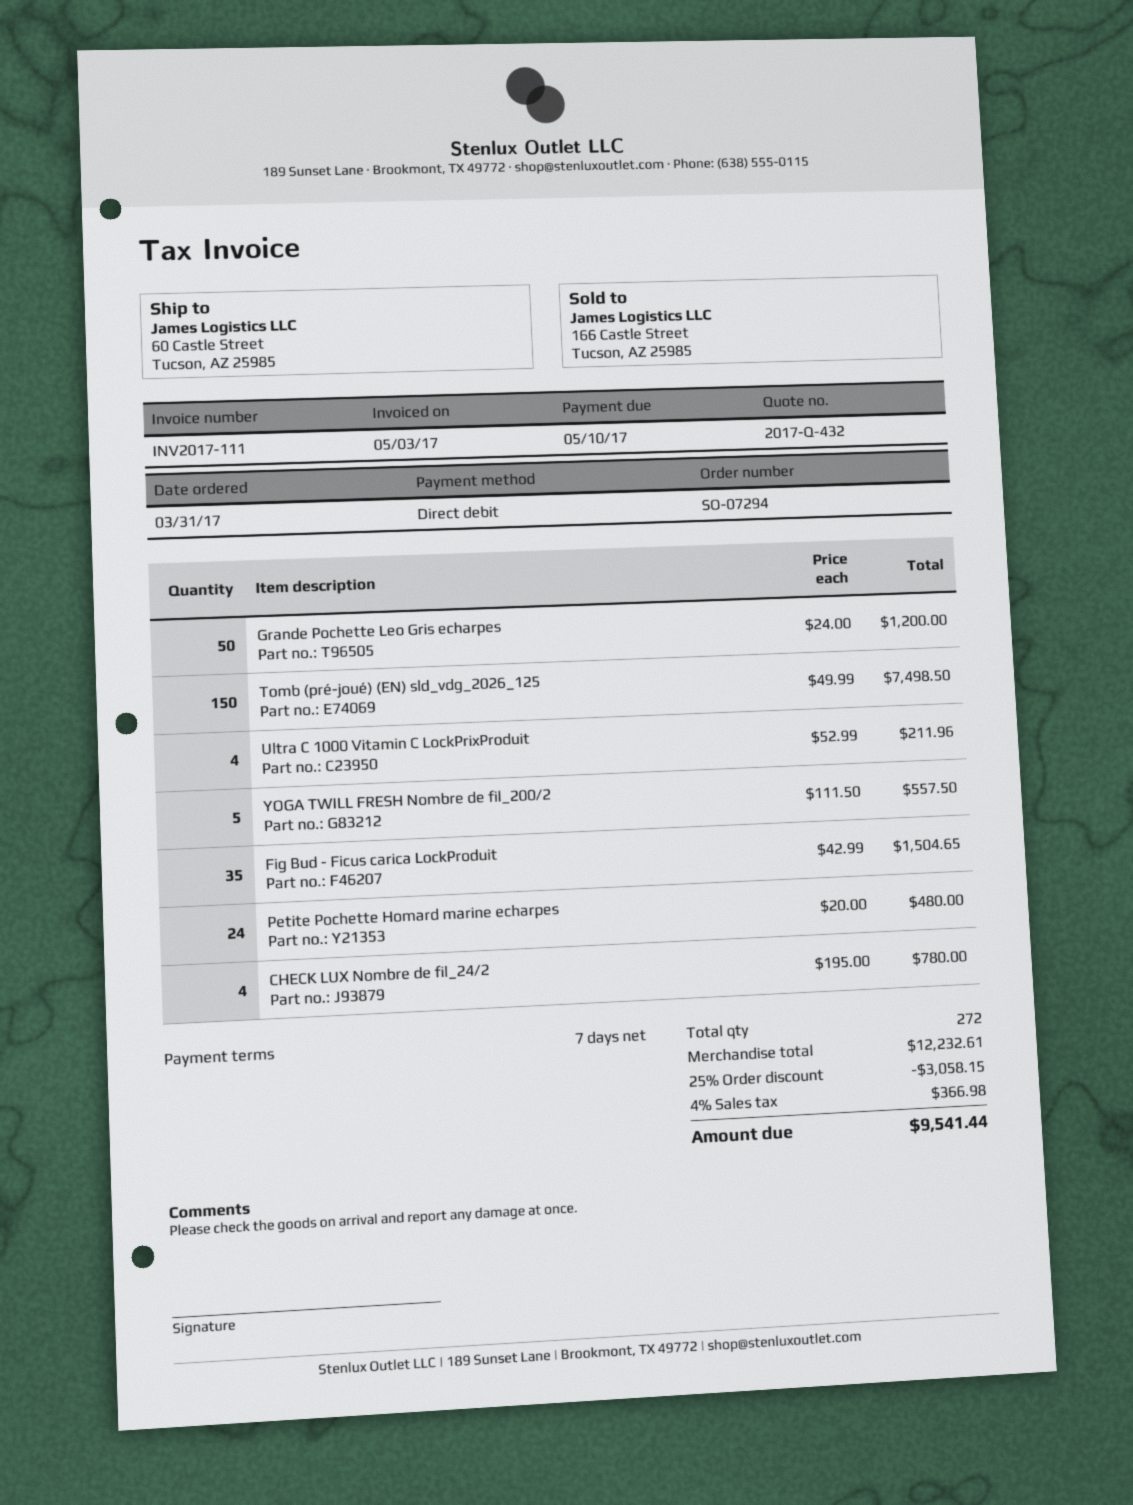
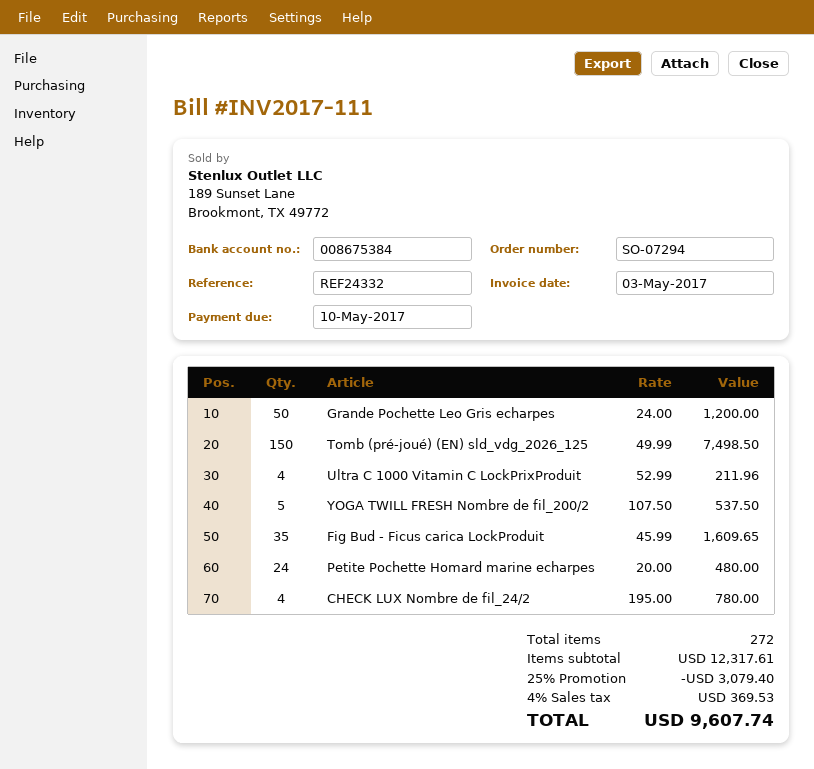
YOGA TWILL FRESH Nombre de fil_200/2: 5 x 111.50 = 557.50 -> 5 x 107.50 = 537.50
Fig Bud - Ficus carica LockProduit: 35 x 42.99 = 1504.65 -> 35 x 45.99 = 1609.65
subtotal: 12232.61 -> 12317.61
discount: 25% = 3058.15 -> 25% = 3079.40
tax: 4% = 366.98 -> 4% = 369.53
total: 9541.44 -> 9607.74

